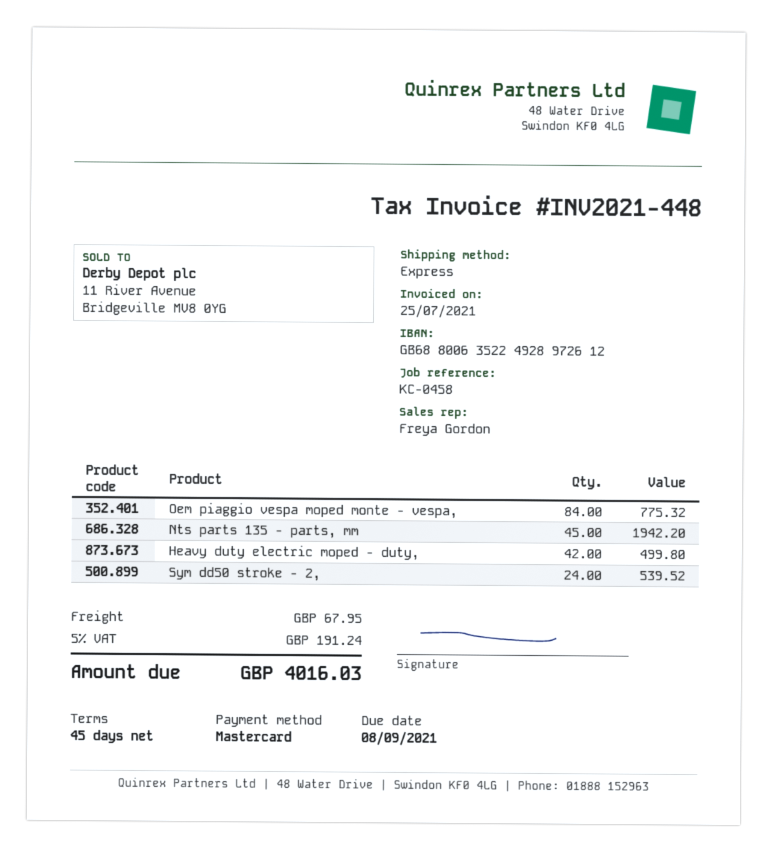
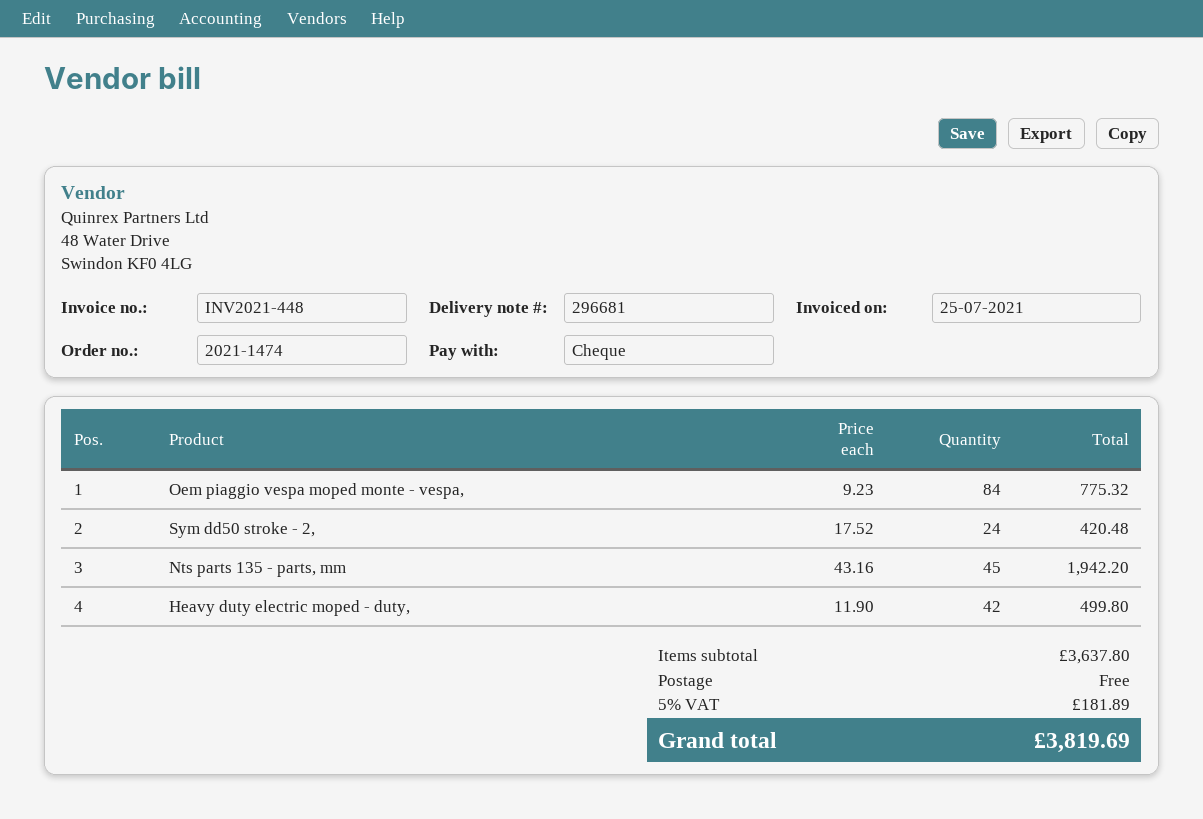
payment method: Mastercard -> cheque
Sym dd50 stroke - 2,: 24 for 539.52 -> 24 for 420.48
shipping: 67.95 -> 0.00
tax: 5% = 191.24 -> 5% = 181.89
total: 4016.03 -> 3819.69

